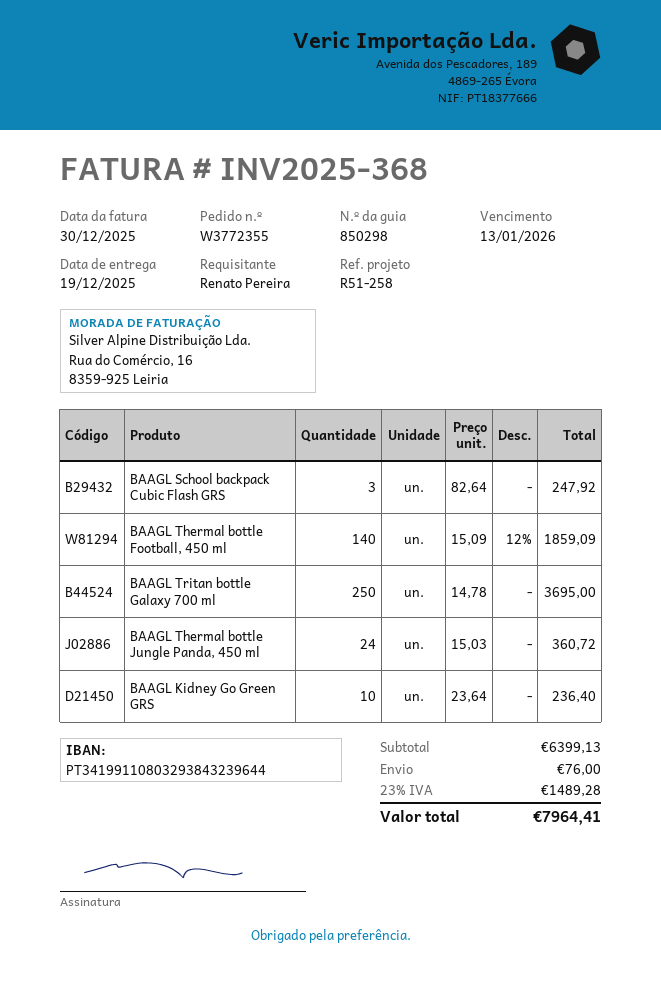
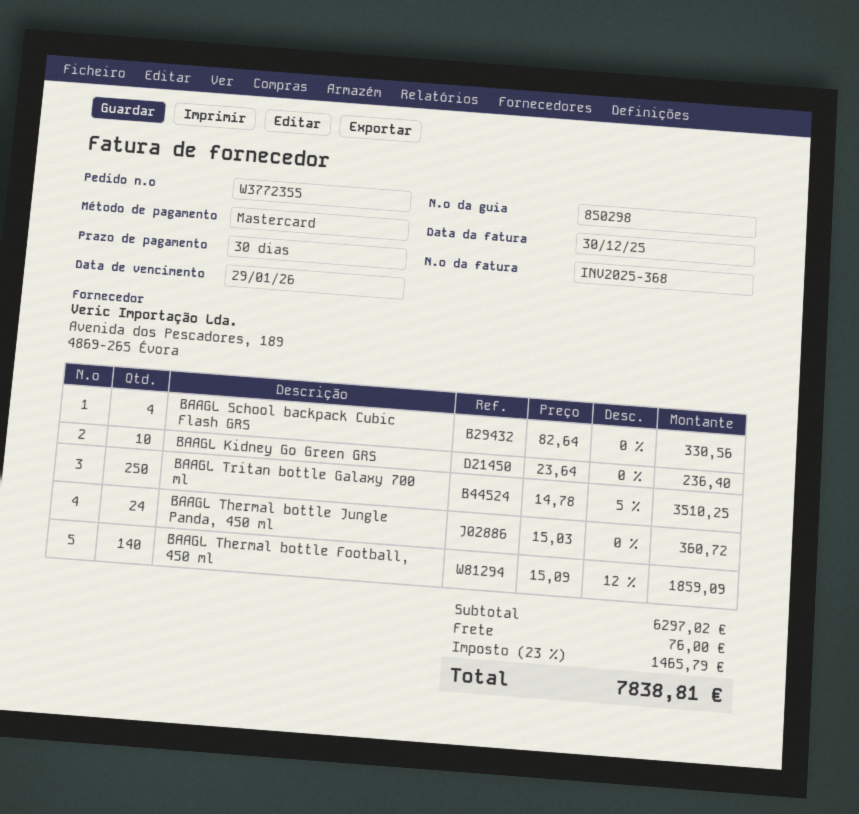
due date: 2026-01-13 -> 2026-01-29
BAAGL School backpack Cubic Flash GRS: 3 x 82.64 = 247.92 -> 4 x 82.64 = 330.56
BAAGL Tritan bottle Galaxy 700 ml: 250 x 14.78 = 3695.00 -> 250 x 14.78 - 5% = 3510.25
subtotal: 6399.13 -> 6297.02
tax: 23% = 1489.28 -> 23% = 1465.79
total: 7964.41 -> 7838.81

